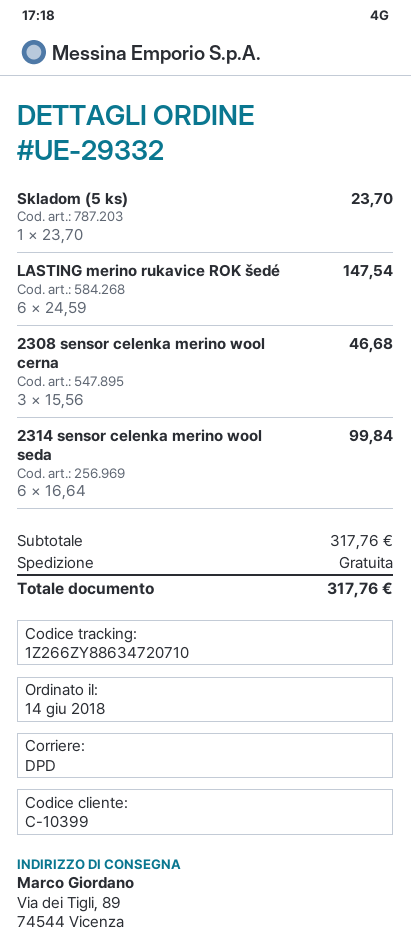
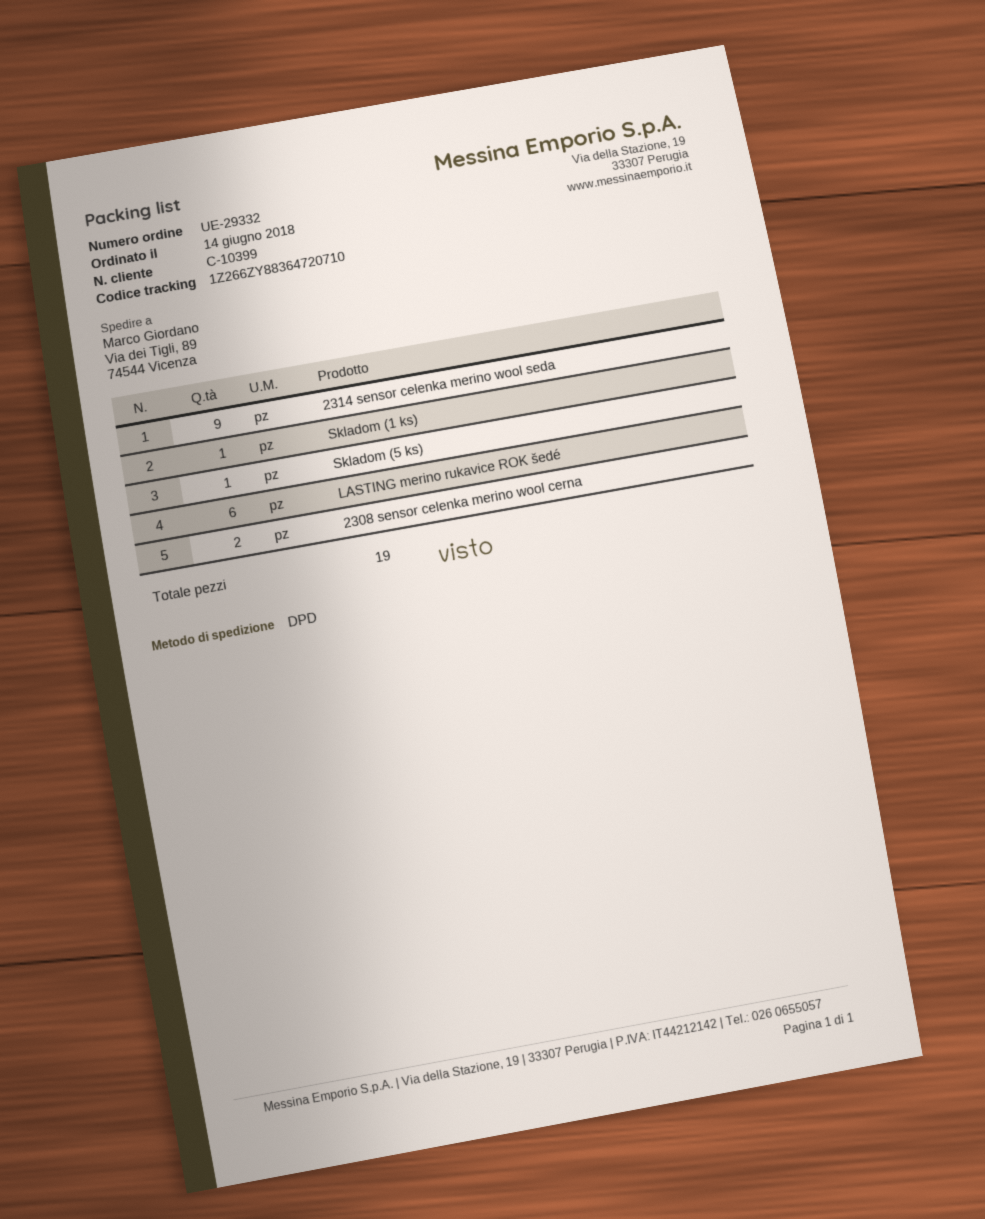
tracking number: 1Z266ZY88634720710 -> 1Z266ZY88364720710
2308 sensor celenka merino wool cerna: 3 -> 2
2314 sensor celenka merino wool seda: 6 -> 9
Skladom (1 ks): none -> 1

